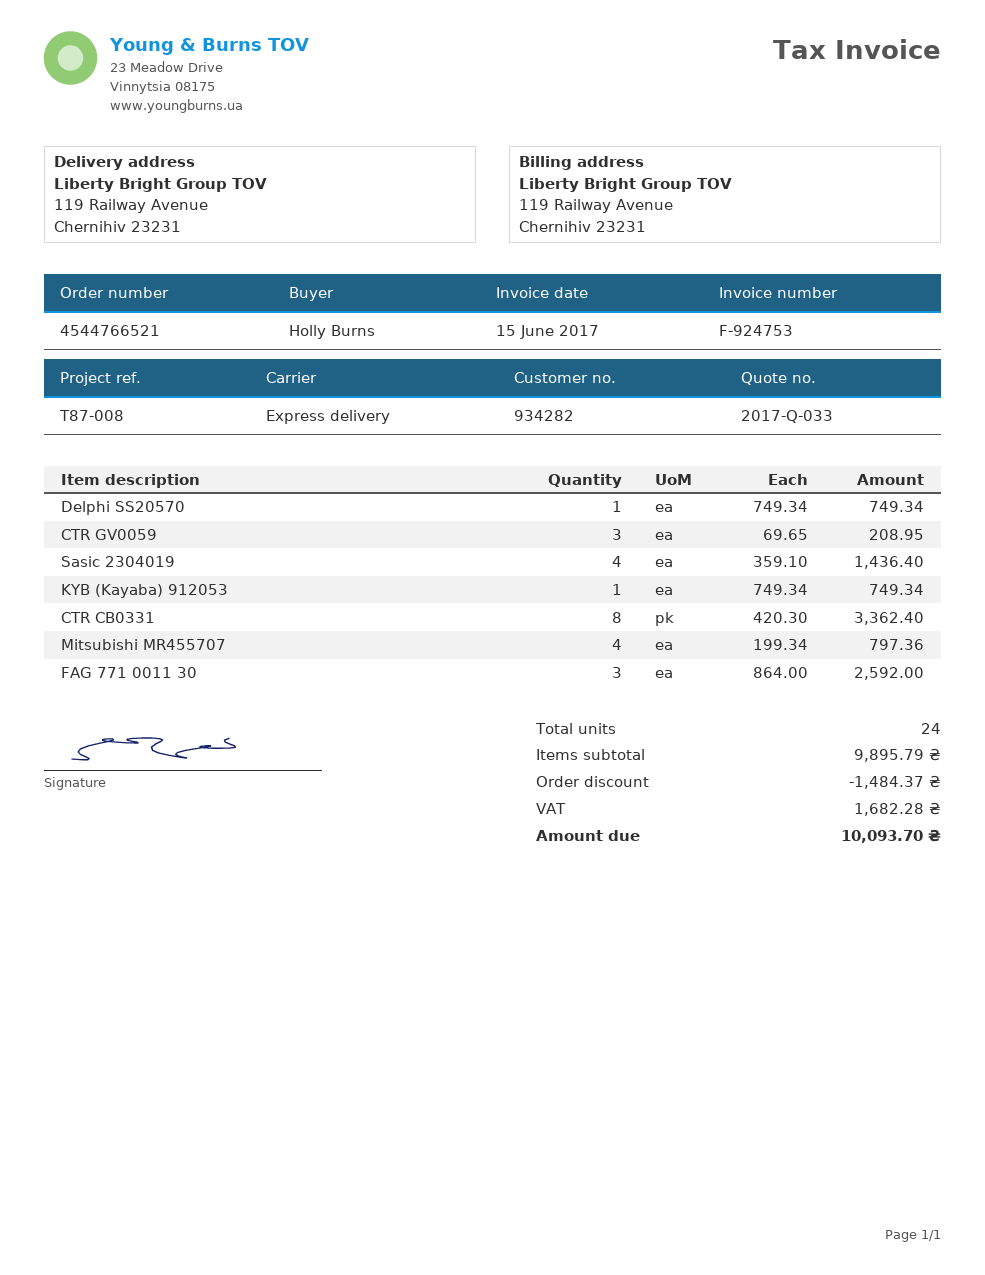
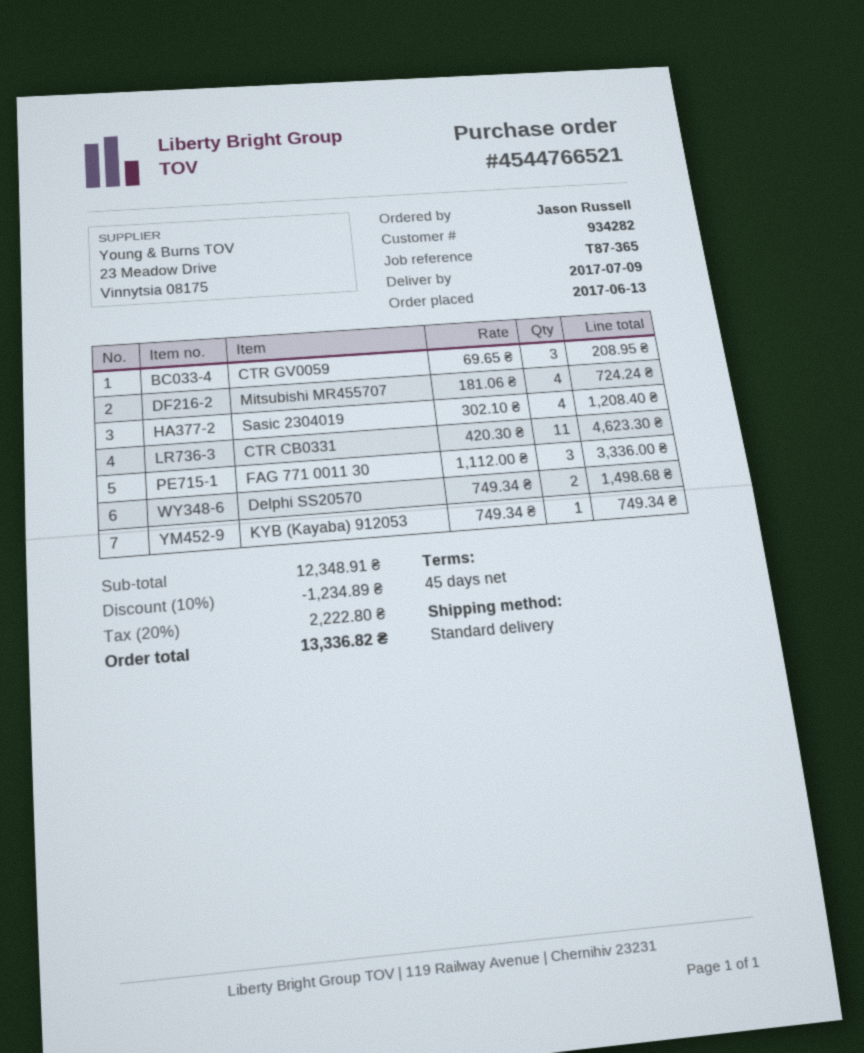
reference: T87-008 -> T87-365
ordered by: Holly Burns -> Jason Russell
shipping method: express -> standard
Delphi SS20570: 1 x 749.34 = 749.34 -> 2 x 749.34 = 1498.68
Sasic 2304019: 4 x 359.10 = 1436.40 -> 4 x 302.10 = 1208.40
CTR CB0331: 8 x 420.30 = 3362.40 -> 11 x 420.30 = 4623.30
Mitsubishi MR455707: 4 x 199.34 = 797.36 -> 4 x 181.06 = 724.24
FAG 771 0011 30: 3 x 864.00 = 2592.00 -> 3 x 1112.00 = 3336.00
subtotal: 9895.79 -> 12348.91
discount: 1484.37 -> 1234.89
tax: 1682.28 -> 2222.80
total: 10093.70 -> 13336.82

